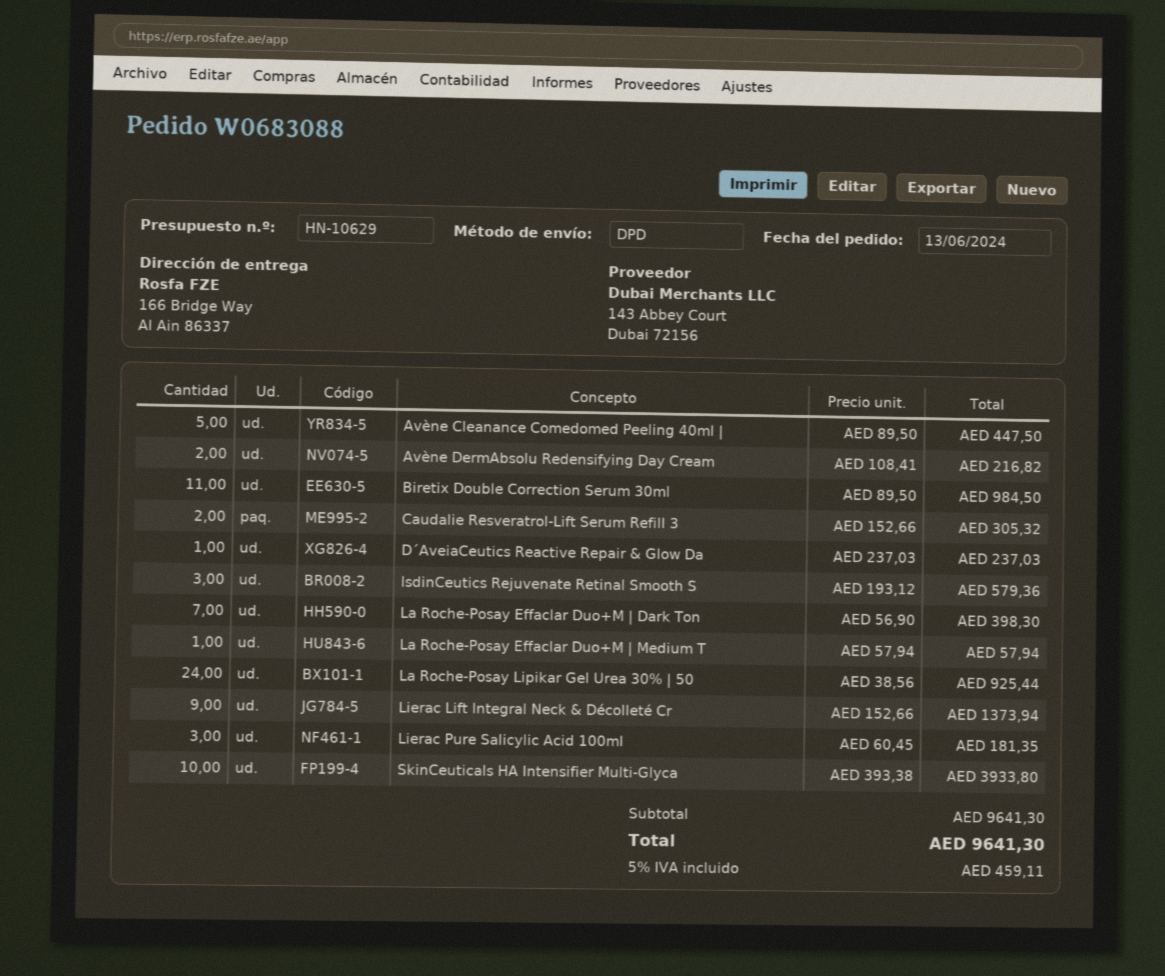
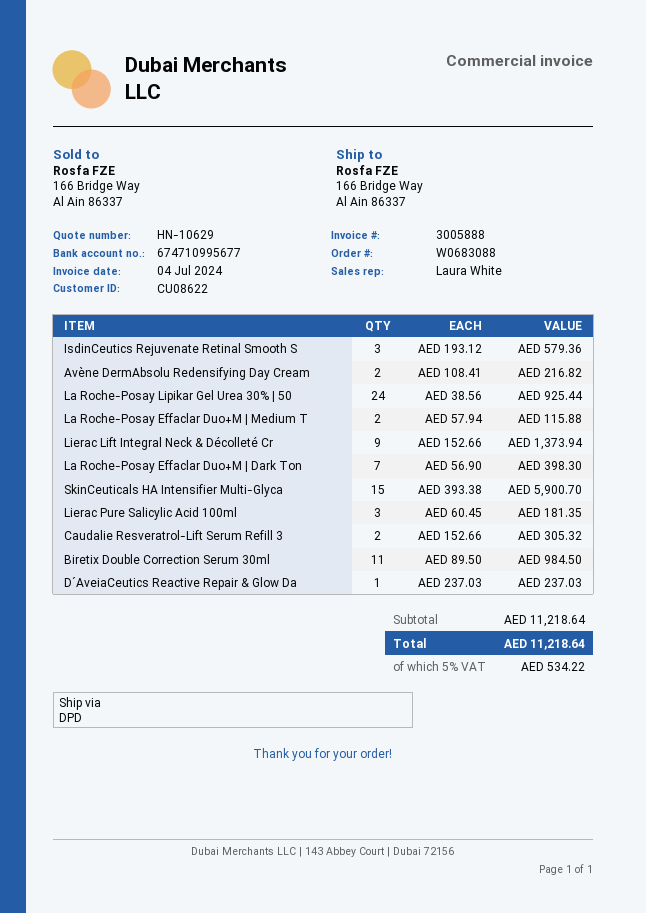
Avène Cleanance Comedomed Peeling 40ml |: 5 x 89.50 = 447.50 -> none
La Roche-Posay Effaclar Duo+M | Medium T: 1 x 57.94 = 57.94 -> 2 x 57.94 = 115.88
SkinCeuticals HA Intensifier Multi-Glyca: 10 x 393.38 = 3933.80 -> 15 x 393.38 = 5900.70
subtotal: 9641.30 -> 11218.64
tax: 5% = 459.11 -> 5% = 534.22
total: 9641.30 -> 11218.64

